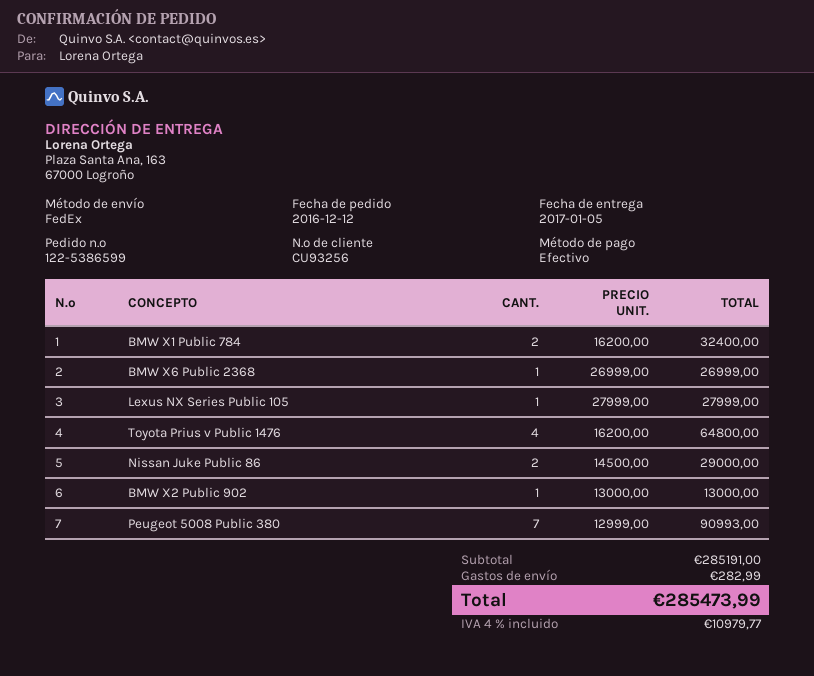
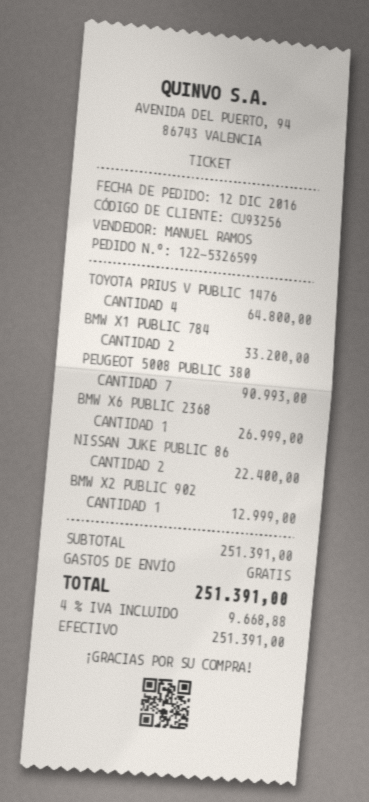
order number: 122-5386599 -> 122-5326599
BMW X1 Public 784: 2 for 32400.00 -> 2 for 33200.00
Lexus NX Series Public 105: 1 for 27999.00 -> none
Nissan Juke Public 86: 2 for 29000.00 -> 2 for 22400.00
BMW X2 Public 902: 1 for 13000.00 -> 1 for 12999.00
subtotal: 285191.00 -> 251391.00
shipping: 282.99 -> 0.00
tax: 4% = 10979.77 -> 4% = 9668.88
total: 285473.99 -> 251391.00

